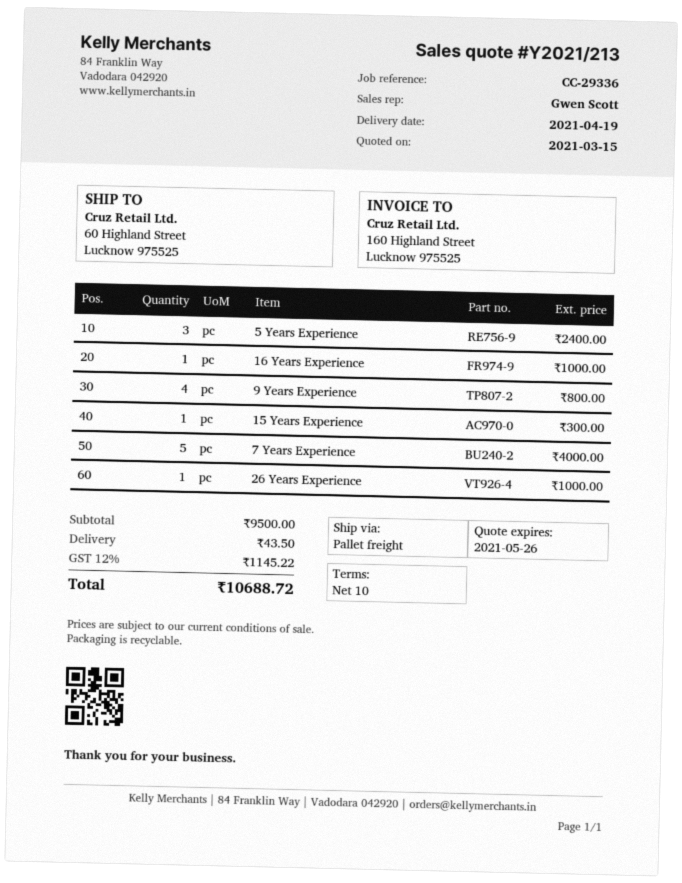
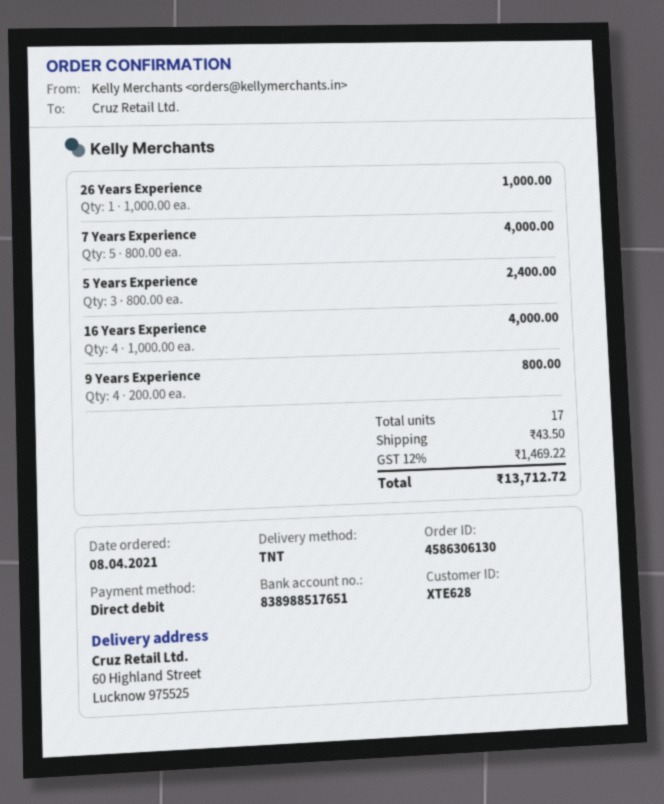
shipping method: pallet freight -> TNT
16 Years Experience: 1 for 1000.00 -> 4 for 4000.00
15 Years Experience: 1 for 300.00 -> none
tax: 12% = 1145.22 -> 12% = 1469.22
total: 10688.72 -> 13712.72

